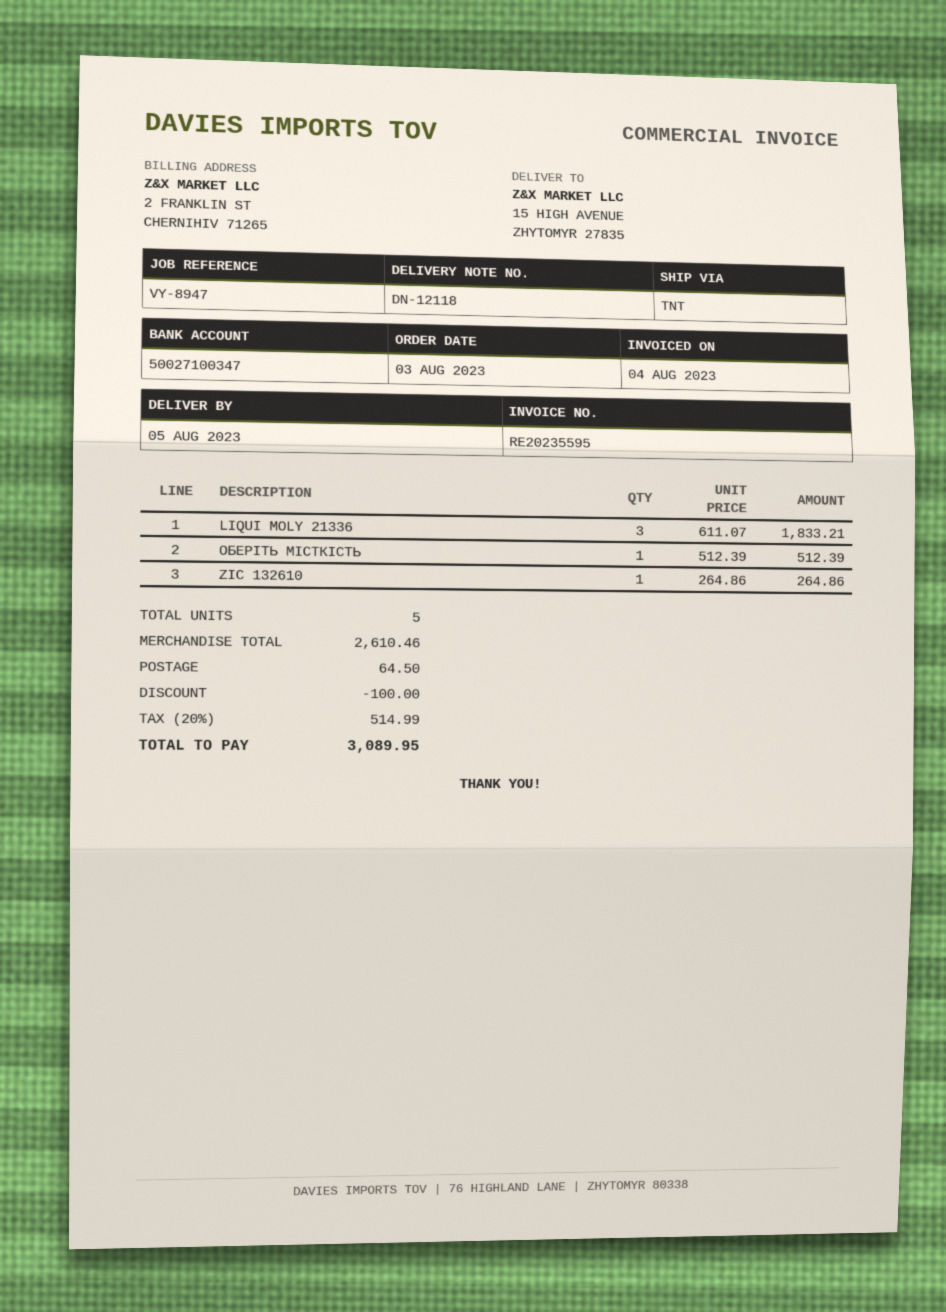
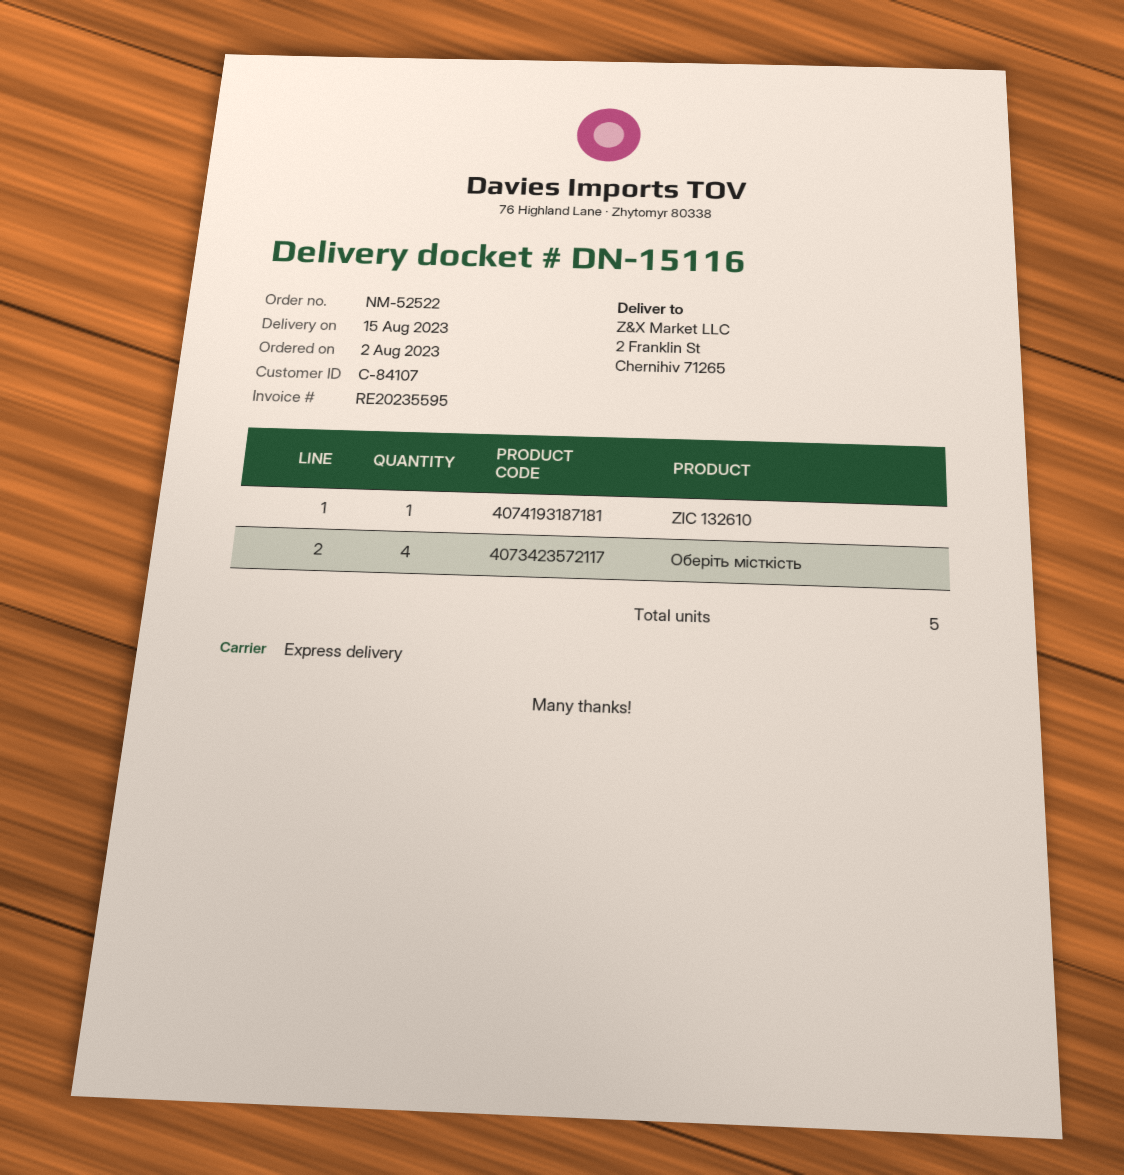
order date: 2023-08-03 -> 2023-08-02
delivery note number: DN-12118 -> DN-15116
delivery date: 2023-08-05 -> 2023-08-15
shipping method: TNT -> express
ship to: 15 HIGH AVENUE, ZHYTOMYR 27835 -> 2 Franklin St, Chernihiv 71265
LIQUI MOLY 21336: 3 -> none
ОБЕРІТЬ МІСТКІСТЬ: 1 -> 4

